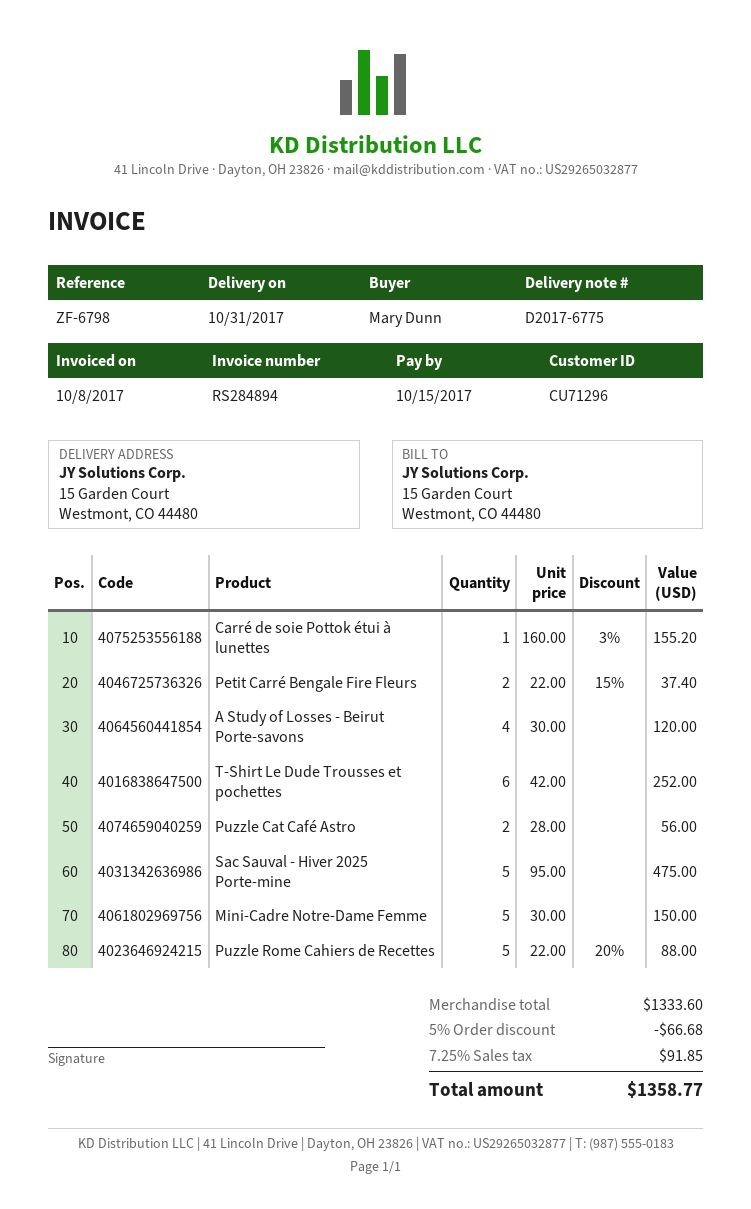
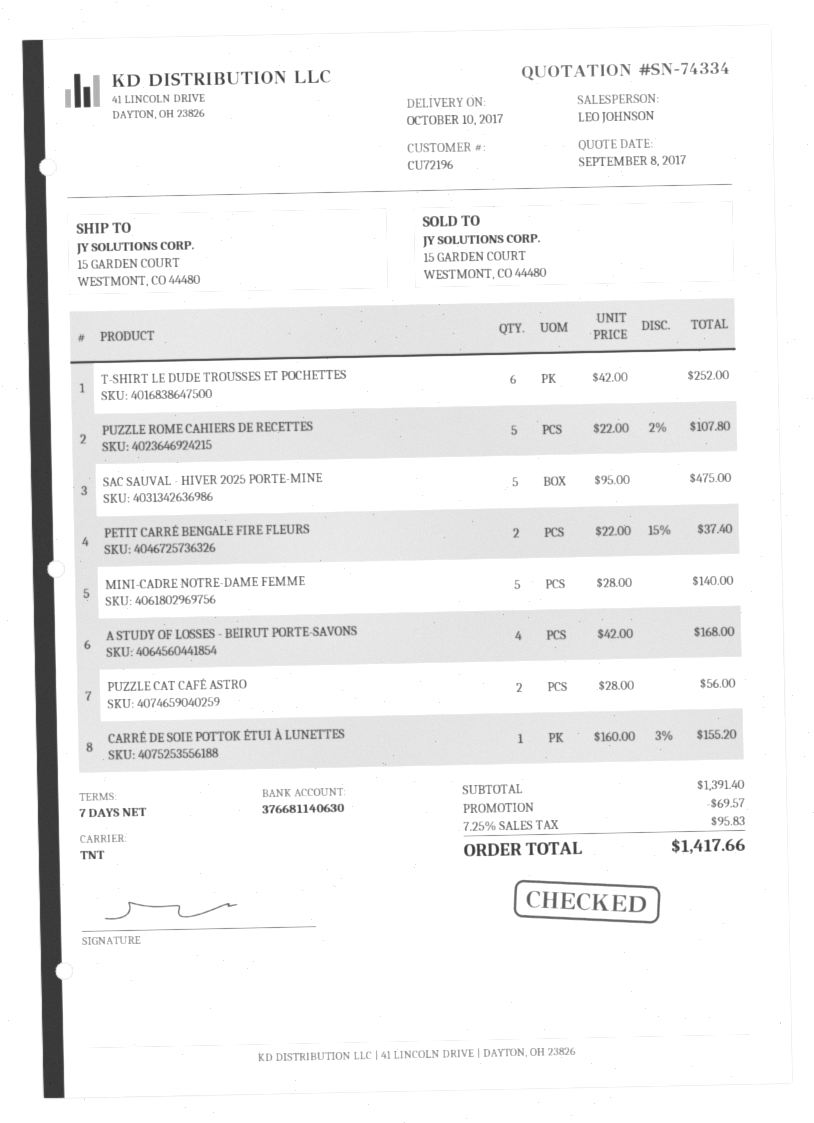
delivery date: 2017-10-31 -> 2017-10-10
customer number: CU71296 -> CU72196
A Study of Losses - Beirut Porte-savons: 4 x 30.00 = 120.00 -> 4 x 42.00 = 168.00
Mini-Cadre Notre-Dame Femme: 5 x 30.00 = 150.00 -> 5 x 28.00 = 140.00
Puzzle Rome Cahiers de Recettes: 5 x 22.00 - 20% = 88.00 -> 5 x 22.00 - 2% = 107.80
subtotal: 1333.60 -> 1391.40
discount: 66.68 -> 69.57
tax: 7.25% = 91.85 -> 7.25% = 95.83
total: 1358.77 -> 1417.66

